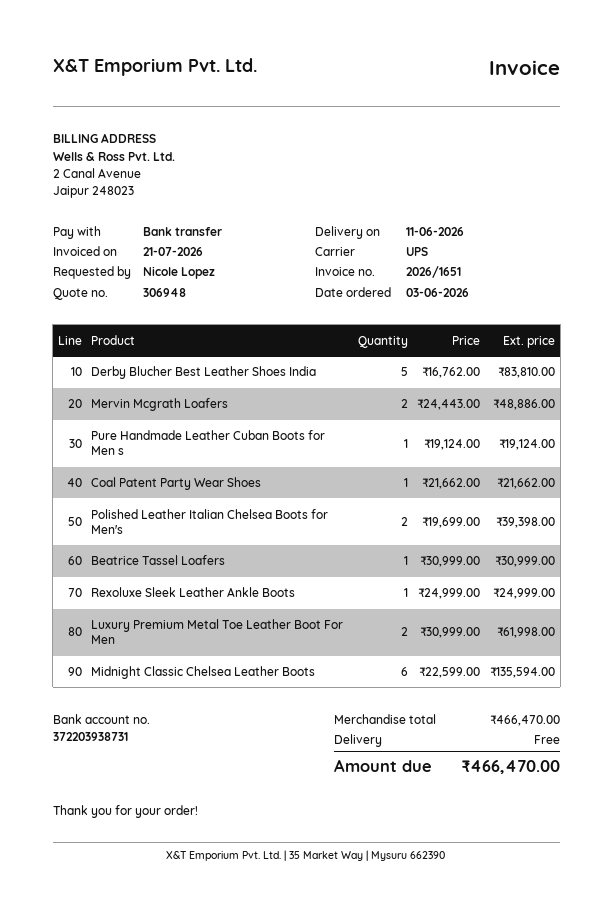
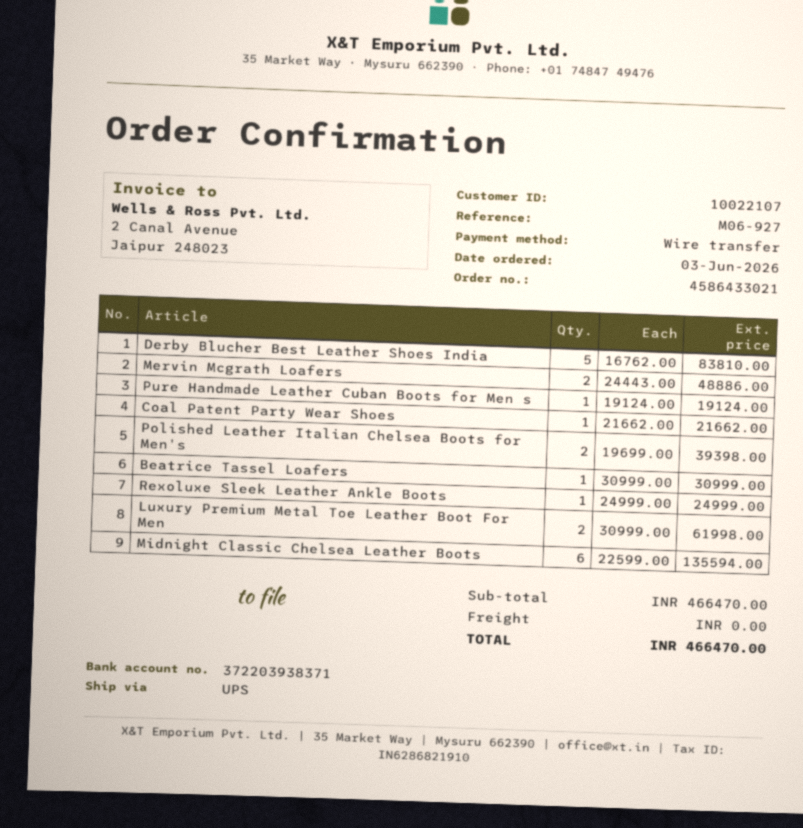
bank account: 372203938731 -> 372203938371

